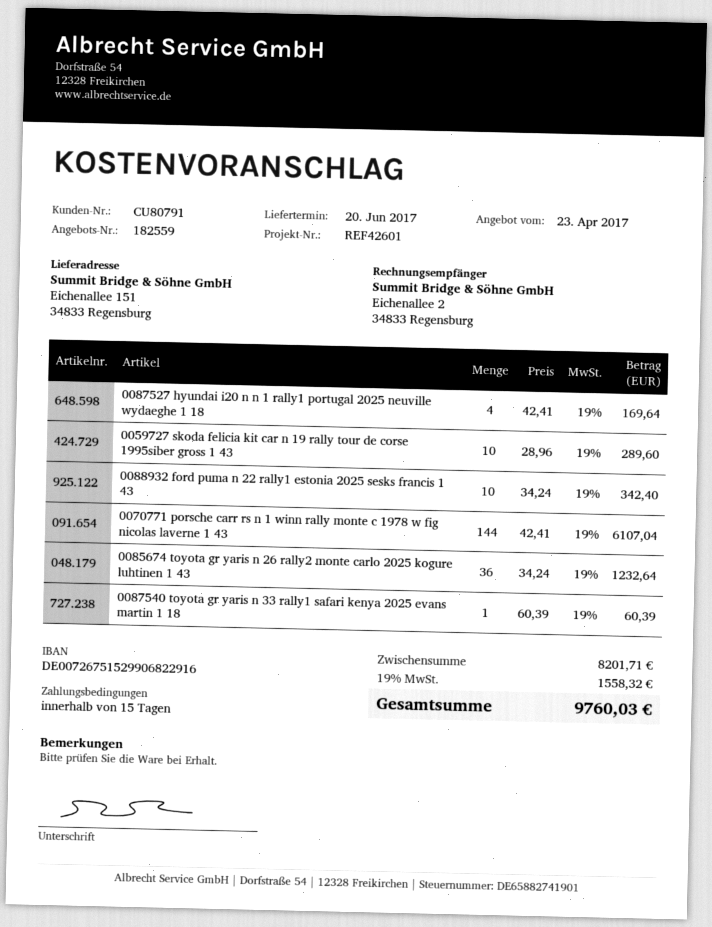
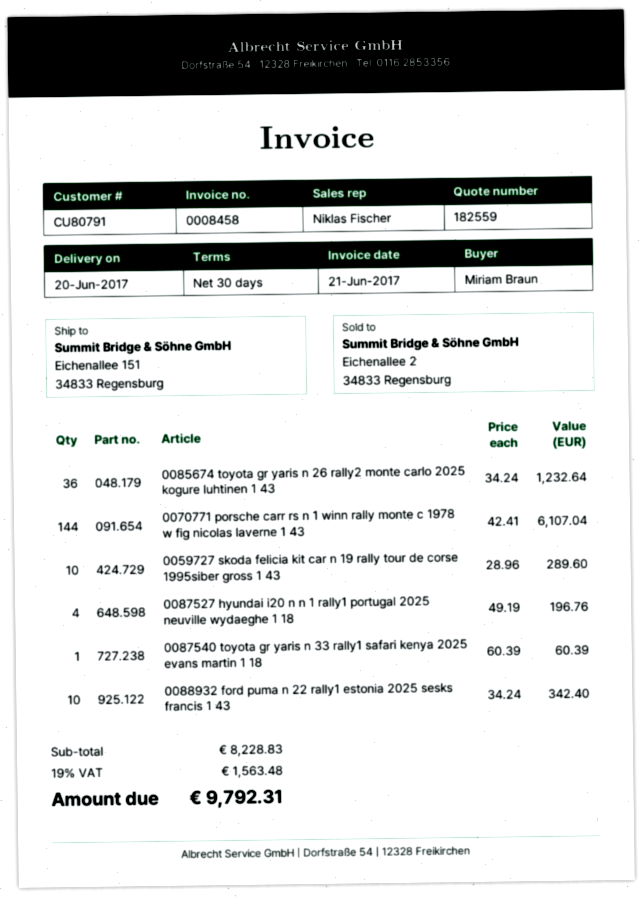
payment terms: 15 days -> 30 days
0087527 hyundai i20 n n 1 rally1 portugal 2025 neuville wydaeghe 1 18: 4 x 42.41 = 169.64 -> 4 x 49.19 = 196.76
subtotal: 8201.71 -> 8228.83
tax: 19% = 1558.32 -> 19% = 1563.48
total: 9760.03 -> 9792.31

